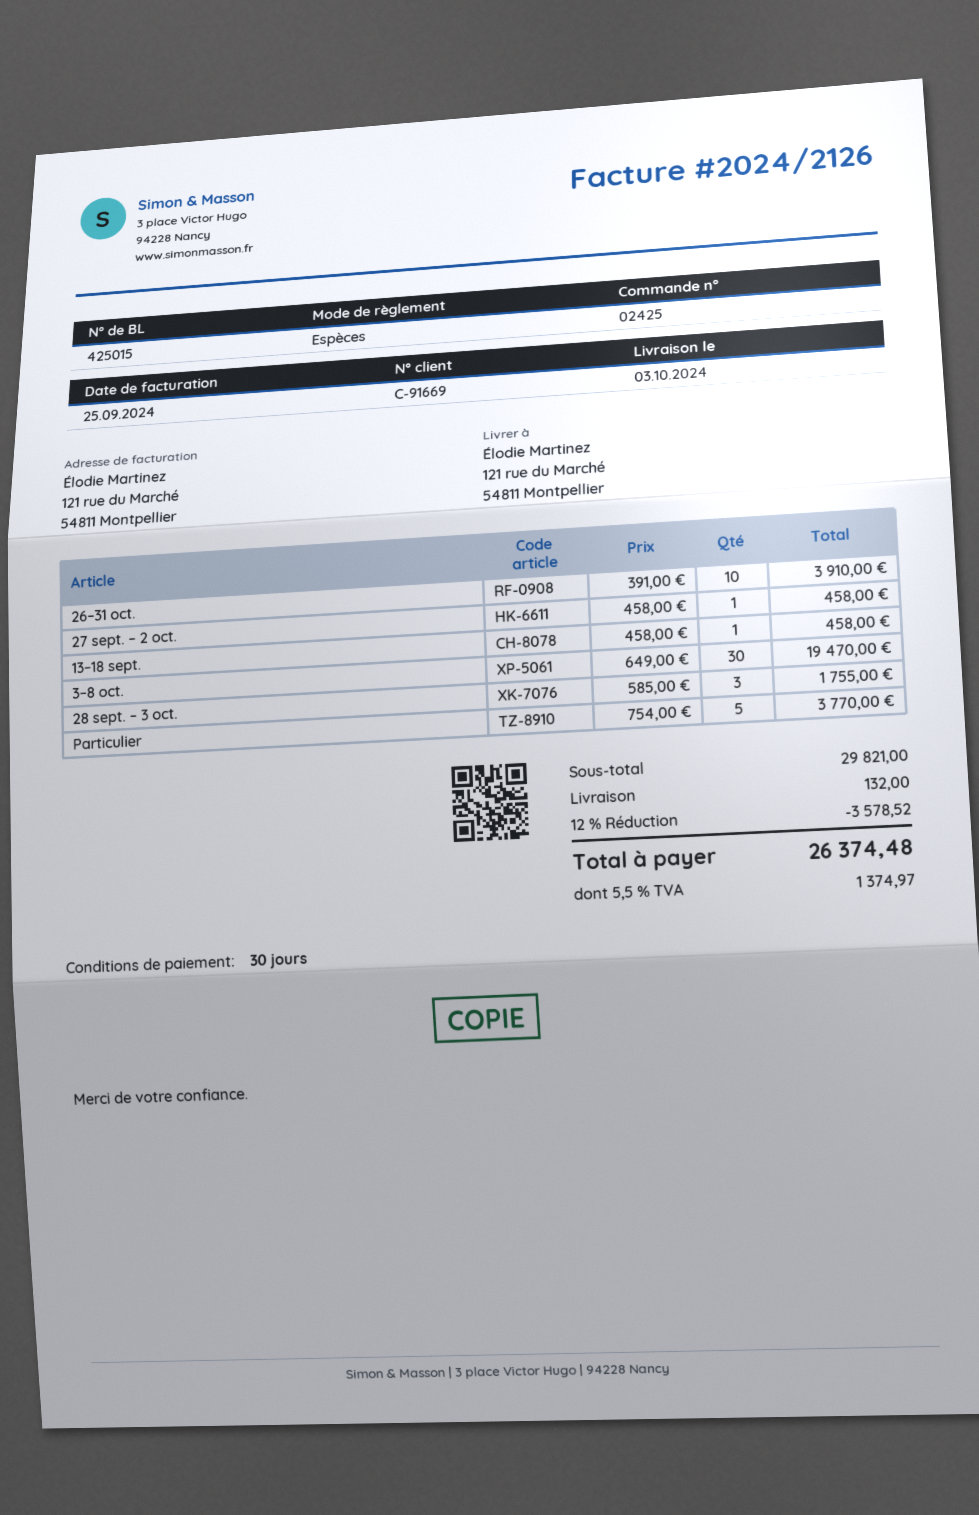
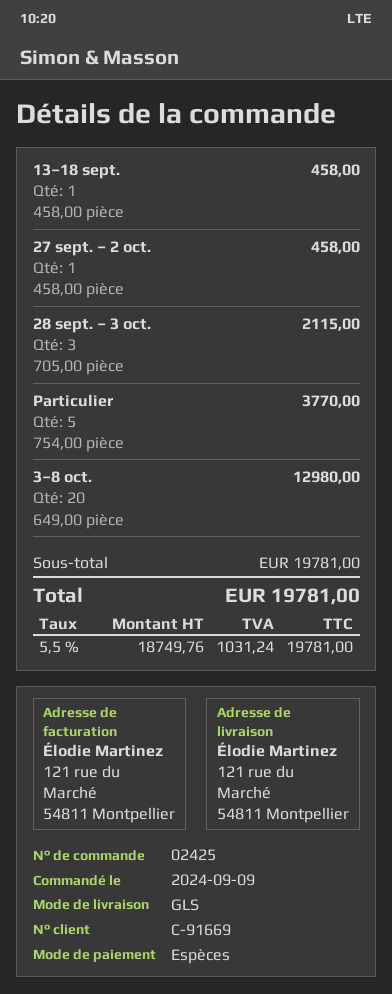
26–31 oct.: 10 x 391.00 = 3910.00 -> none
3–8 oct.: 30 x 649.00 = 19470.00 -> 20 x 649.00 = 12980.00
28 sept. – 3 oct.: 3 x 585.00 = 1755.00 -> 3 x 705.00 = 2115.00
subtotal: 29821.00 -> 19781.00
discount: 12% = 3578.52 -> none
shipping: 132.00 -> none
tax: 5.5% = 1374.97 -> 5.5% = 1031.24
total: 26374.48 -> 19781.00

